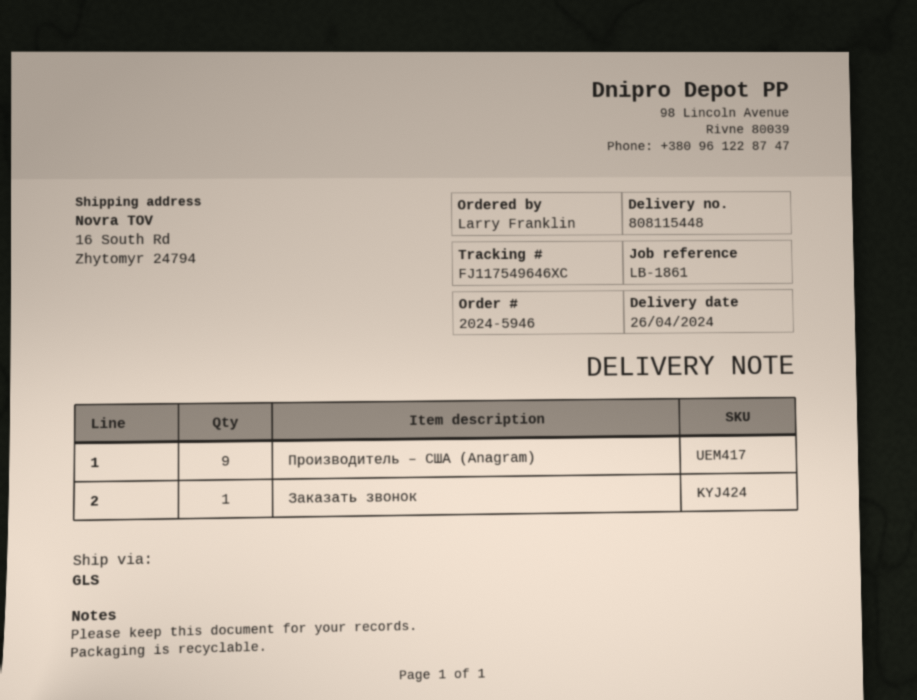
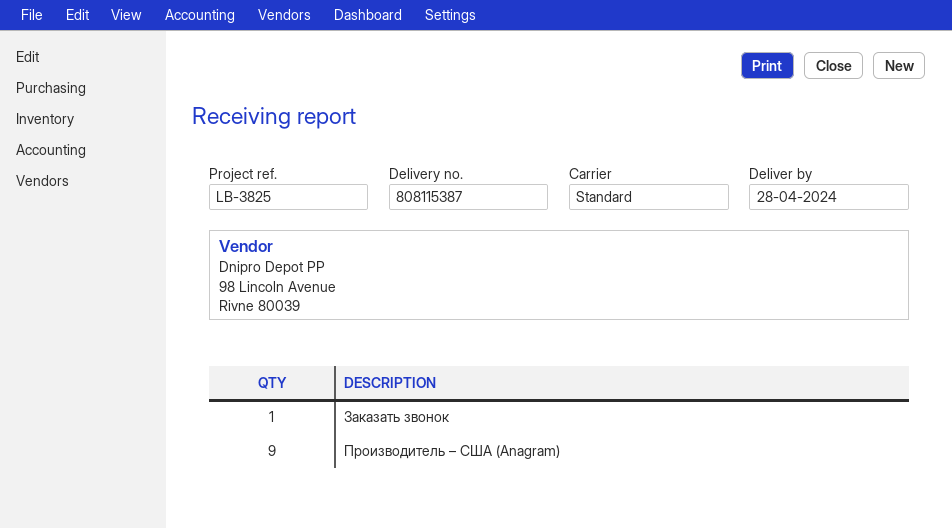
delivery note number: 808115448 -> 808115387
delivery date: 2024-04-26 -> 2024-04-28
reference: LB-1861 -> LB-3825
shipping method: GLS -> standard

